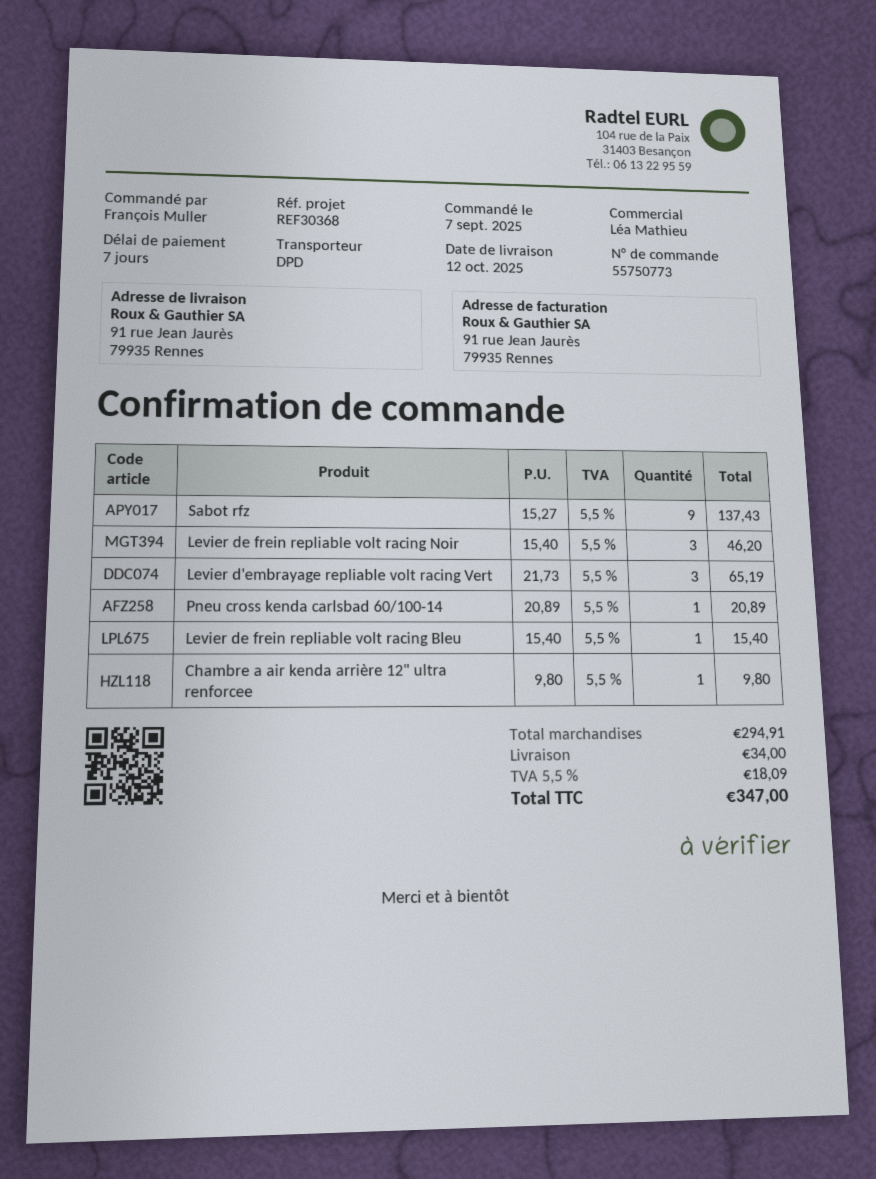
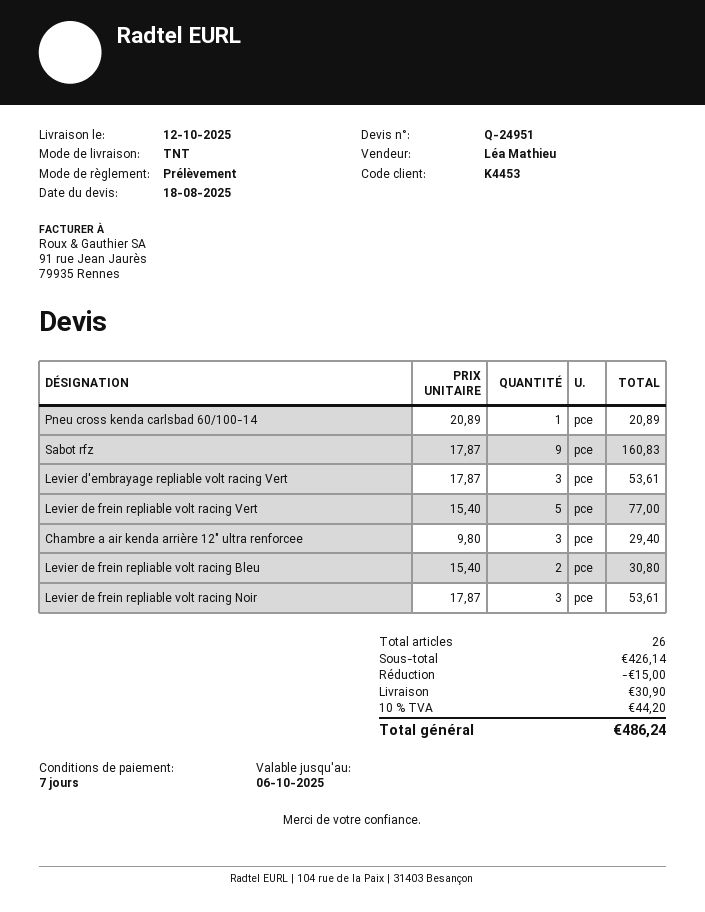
shipping method: DPD -> TNT
Sabot rfz: 9 x 15.27 = 137.43 -> 9 x 17.87 = 160.83
Levier de frein repliable volt racing Noir: 3 x 15.40 = 46.20 -> 3 x 17.87 = 53.61
Levier d'embrayage repliable volt racing Vert: 3 x 21.73 = 65.19 -> 3 x 17.87 = 53.61
Levier de frein repliable volt racing Bleu: 1 x 15.40 = 15.40 -> 2 x 15.40 = 30.80
Chambre a air kenda arrière 12" ultra renforcee: 1 x 9.80 = 9.80 -> 3 x 9.80 = 29.40
Levier de frein repliable volt racing Vert: none -> 5 x 15.40 = 77.00
subtotal: 294.91 -> 426.14
discount: none -> 15.00
shipping: 34.00 -> 30.90
tax: 5.5% = 18.09 -> 10% = 44.20
total: 347.00 -> 486.24

